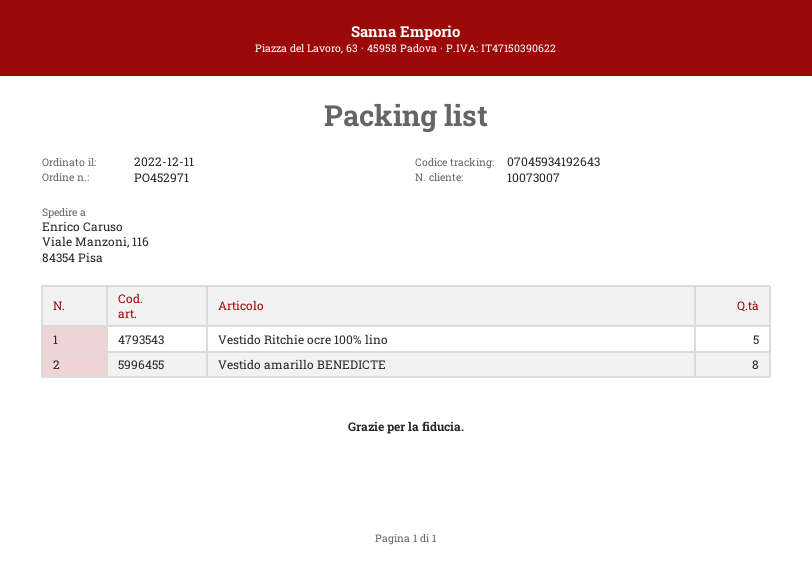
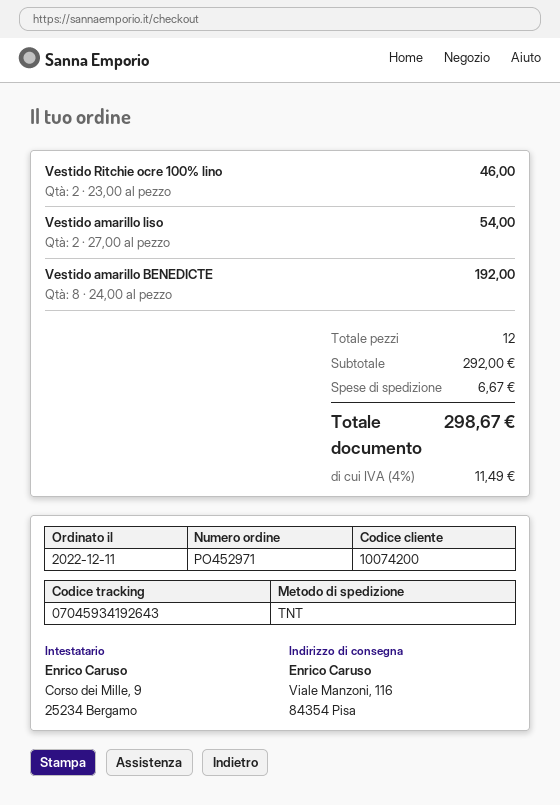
customer number: 10073007 -> 10074200
Vestido Ritchie ocre 100% lino: 5 -> 2
Vestido amarillo liso: none -> 2

